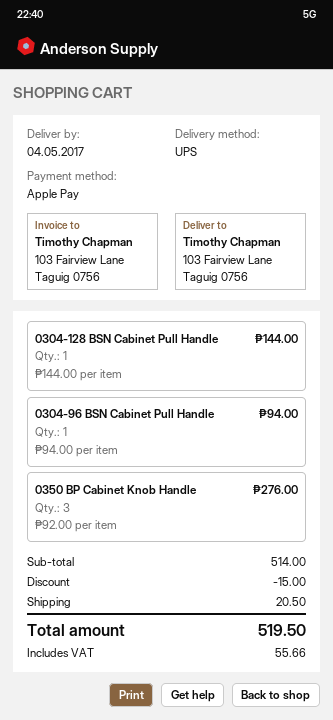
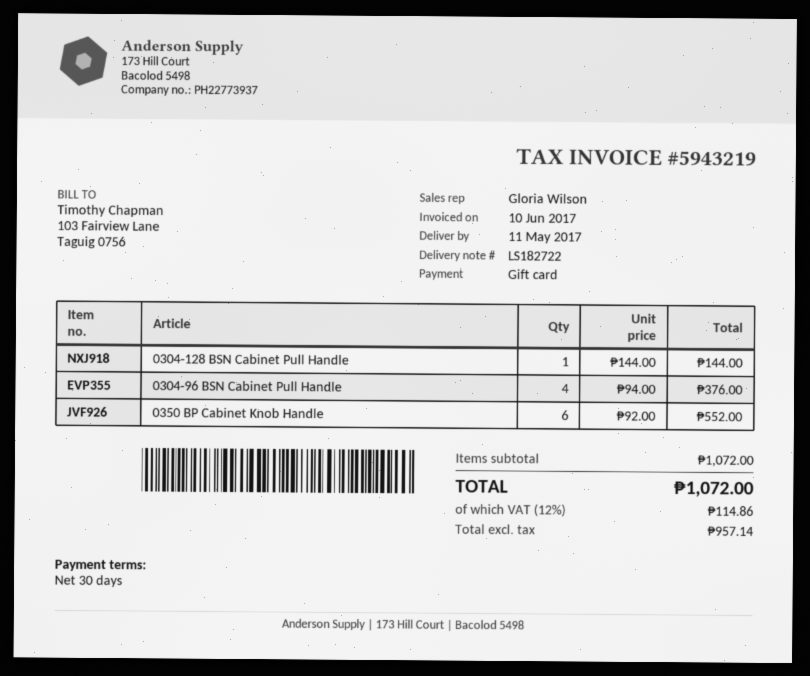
delivery date: 2017-05-04 -> 2017-05-11
payment method: Apple Pay -> gift card
0304-96 BSN Cabinet Pull Handle: 1 x 94.00 = 94.00 -> 4 x 94.00 = 376.00
0350 BP Cabinet Knob Handle: 3 x 92.00 = 276.00 -> 6 x 92.00 = 552.00
subtotal: 514.00 -> 1072.00
discount: 15.00 -> none
shipping: 20.50 -> none
tax: 55.66 -> 114.86
total: 519.50 -> 1072.00

